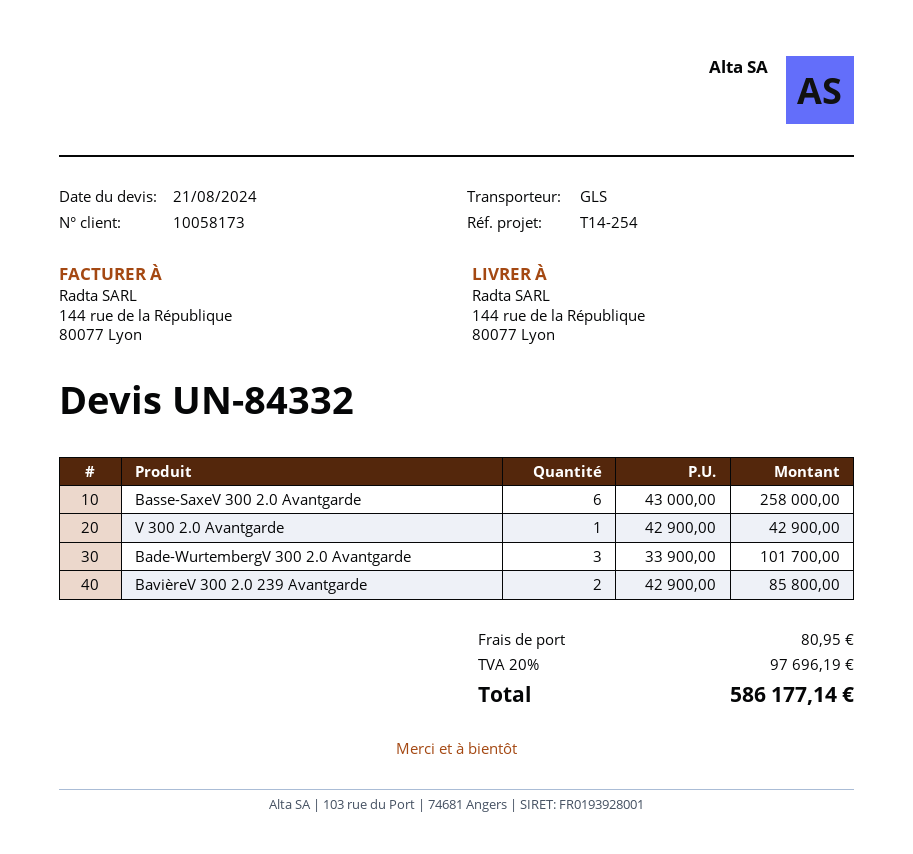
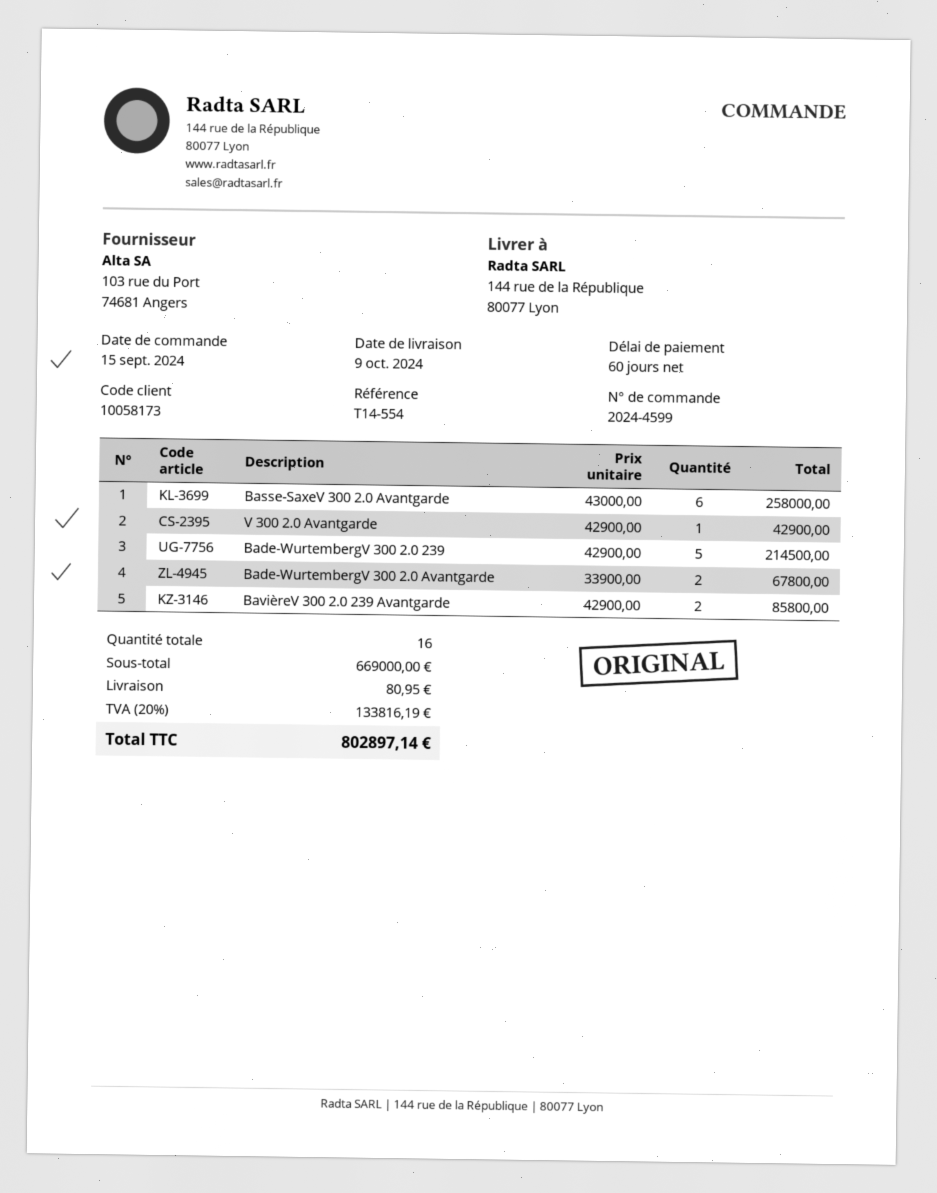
reference: T14-254 -> T14-554
Bade-WurtembergV 300 2.0 Avantgarde: 3 x 33900.00 = 101700.00 -> 2 x 33900.00 = 67800.00
Bade-WurtembergV 300 2.0 239: none -> 5 x 42900.00 = 214500.00
tax: 20% = 97696.19 -> 20% = 133816.19
total: 586177.14 -> 802897.14

